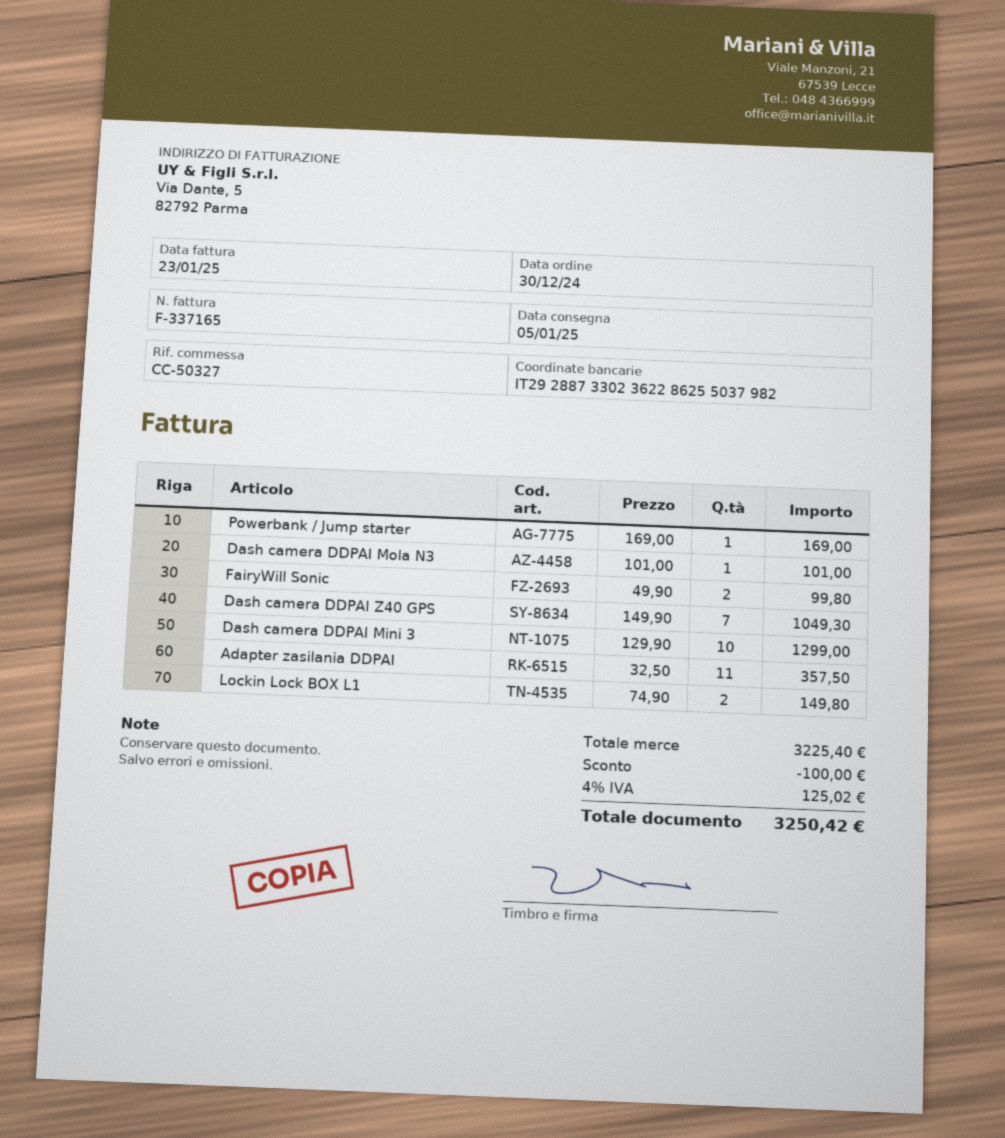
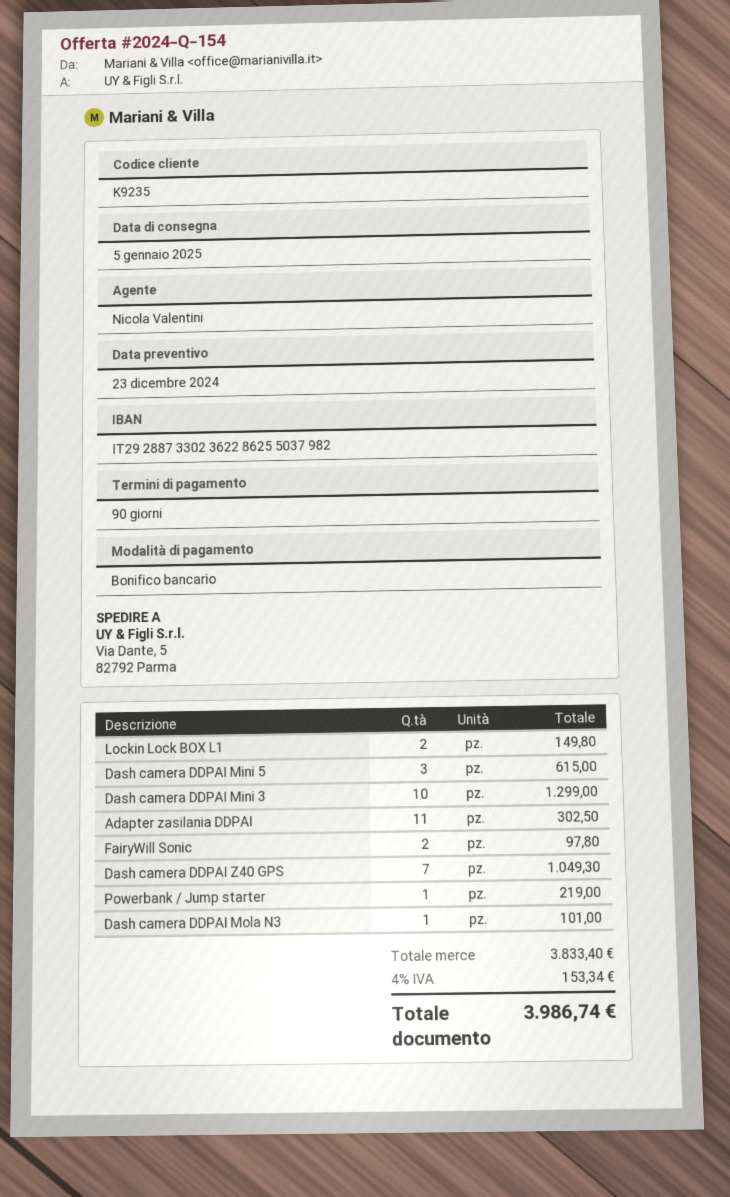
Powerbank / Jump starter: 1 for 169.00 -> 1 for 219.00
FairyWill Sonic: 2 for 99.80 -> 2 for 97.80
Adapter zasilania DDPAI: 11 for 357.50 -> 11 for 302.50
Dash camera DDPAI Mini 5: none -> 3 for 615.00
subtotal: 3225.40 -> 3833.40
discount: 100.00 -> none
tax: 4% = 125.02 -> 4% = 153.34
total: 3250.42 -> 3986.74

